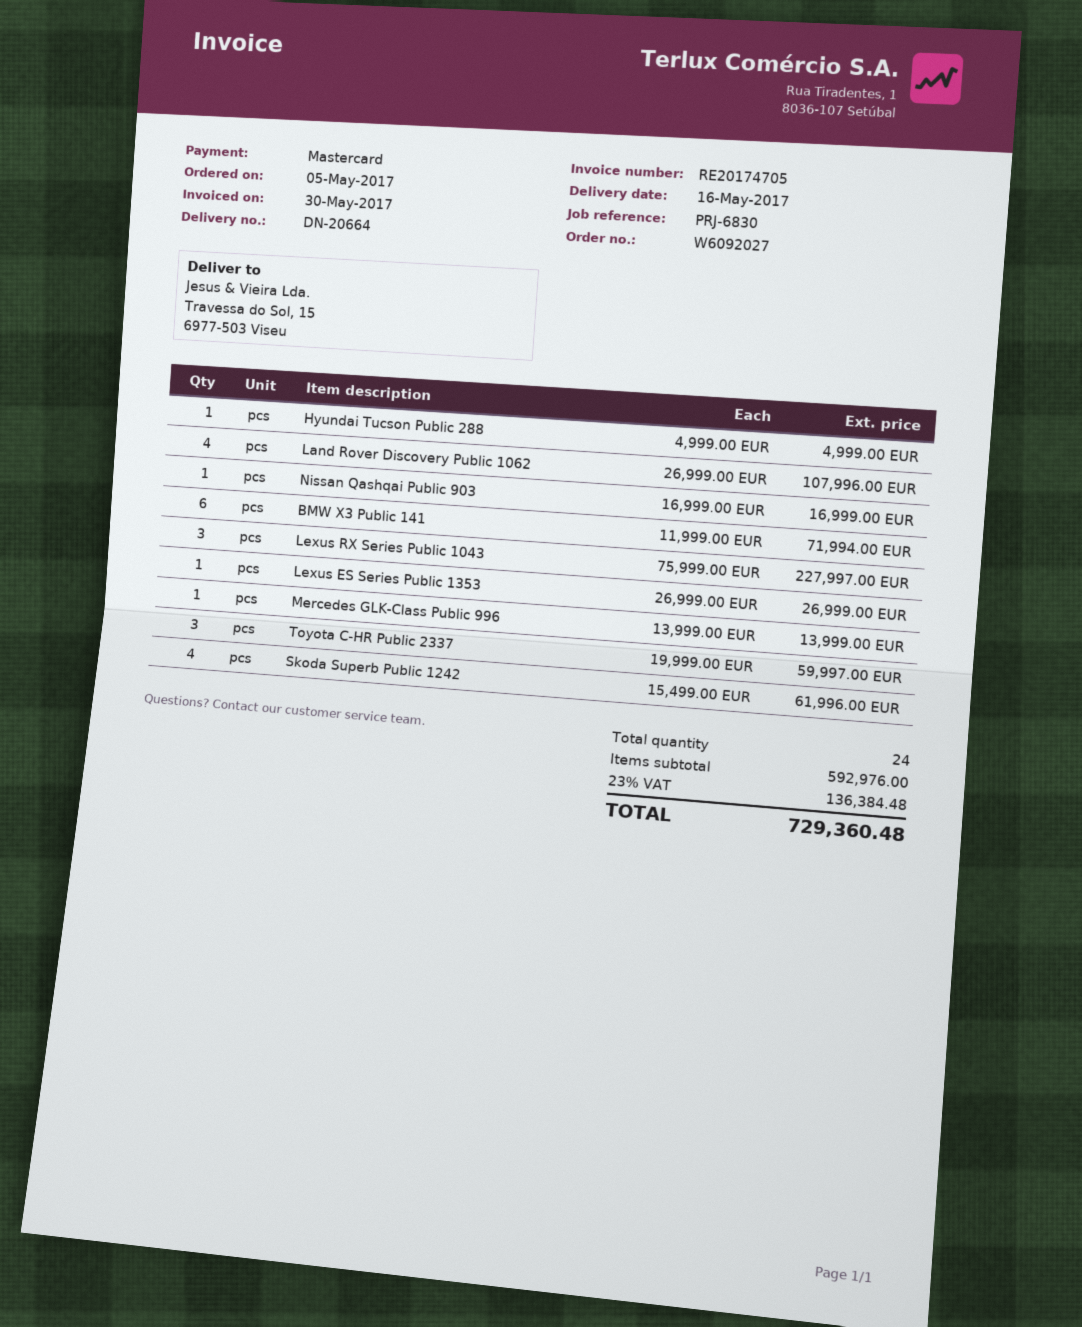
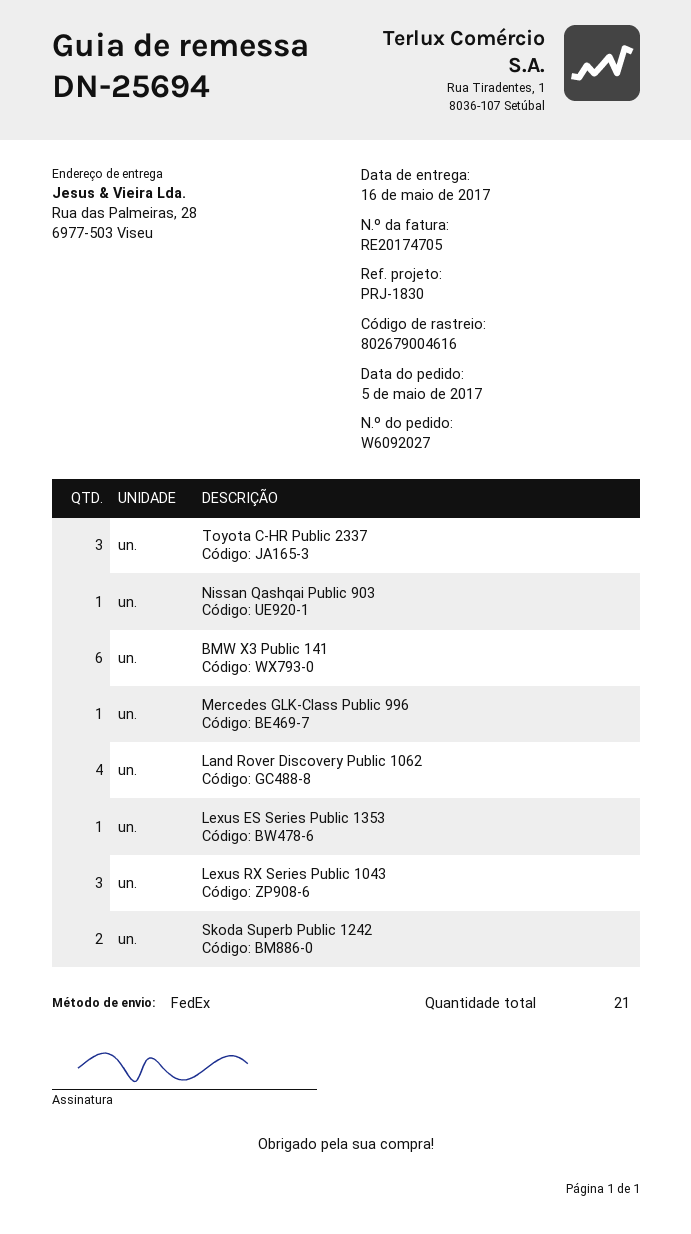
delivery note number: DN-20664 -> DN-25694
reference: PRJ-6830 -> PRJ-1830
ship to: Travessa do Sol, 15, 6977-503 Viseu -> Rua das Palmeiras, 28, 6977-503 Viseu
Hyundai Tucson Public 288: 1 -> none
Skoda Superb Public 1242: 4 -> 2
total quantity: 24 -> 21

